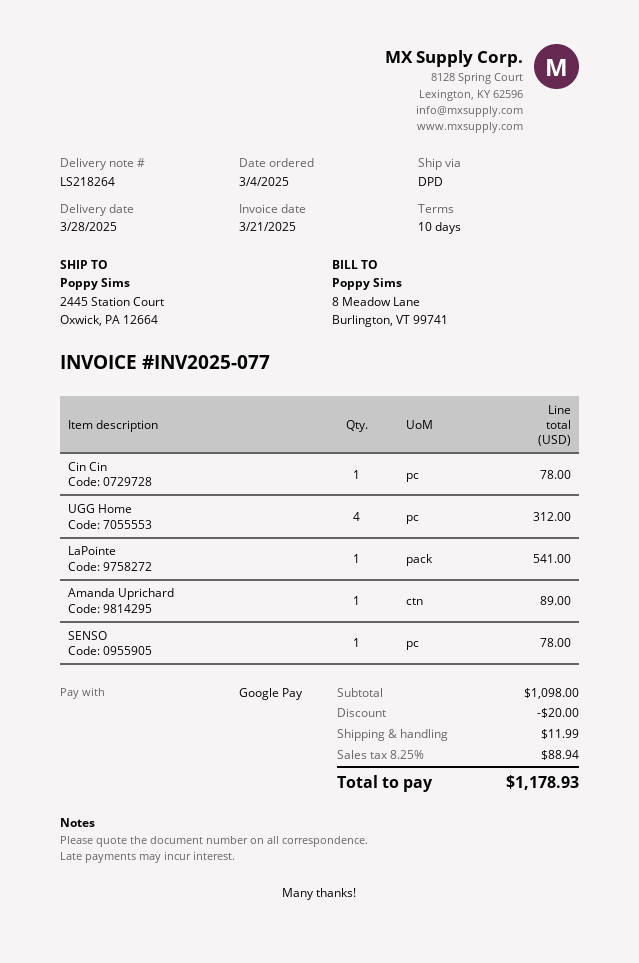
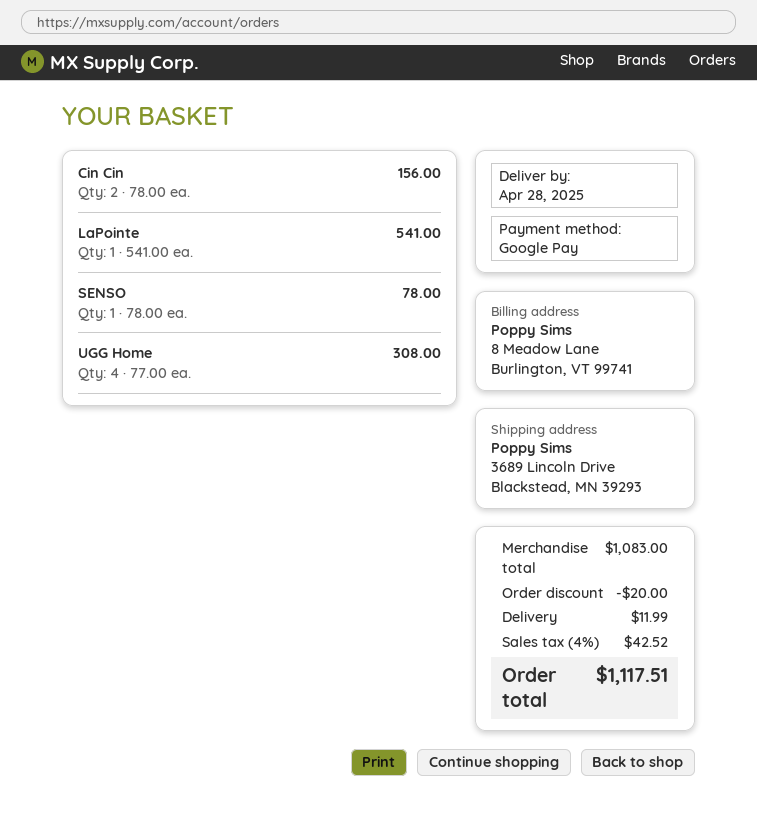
delivery date: 2025-03-28 -> 2025-04-28
ship to: 2445 Station Court, Oxwick, PA 12664 -> 3689 Lincoln Drive, Blackstead, MN 39293
Cin Cin: 1 for 78.00 -> 2 for 156.00
UGG Home: 4 for 312.00 -> 4 for 308.00
Amanda Uprichard: 1 for 89.00 -> none
subtotal: 1098.00 -> 1083.00
tax: 8.25% = 88.94 -> 4% = 42.52
total: 1178.93 -> 1117.51

